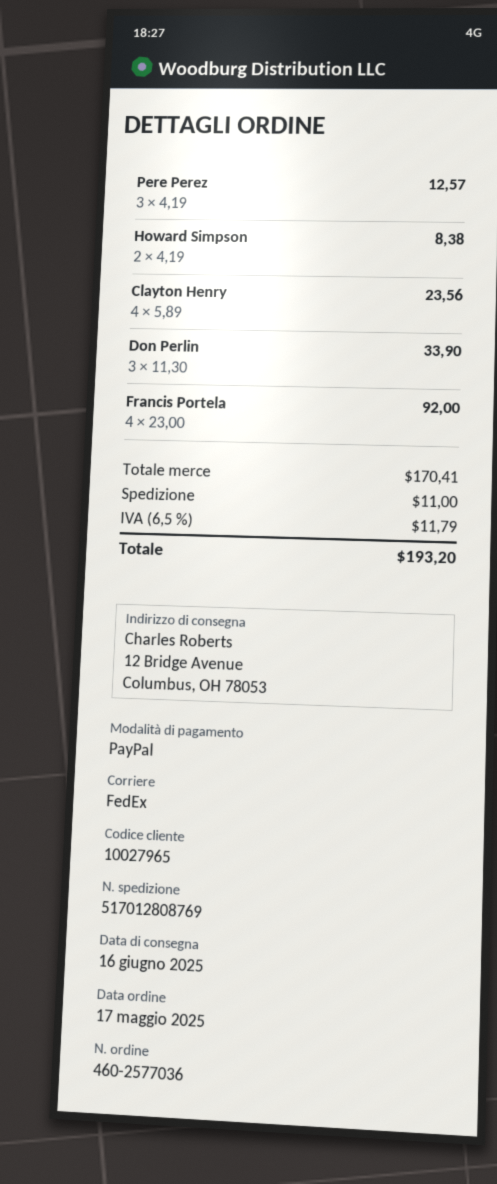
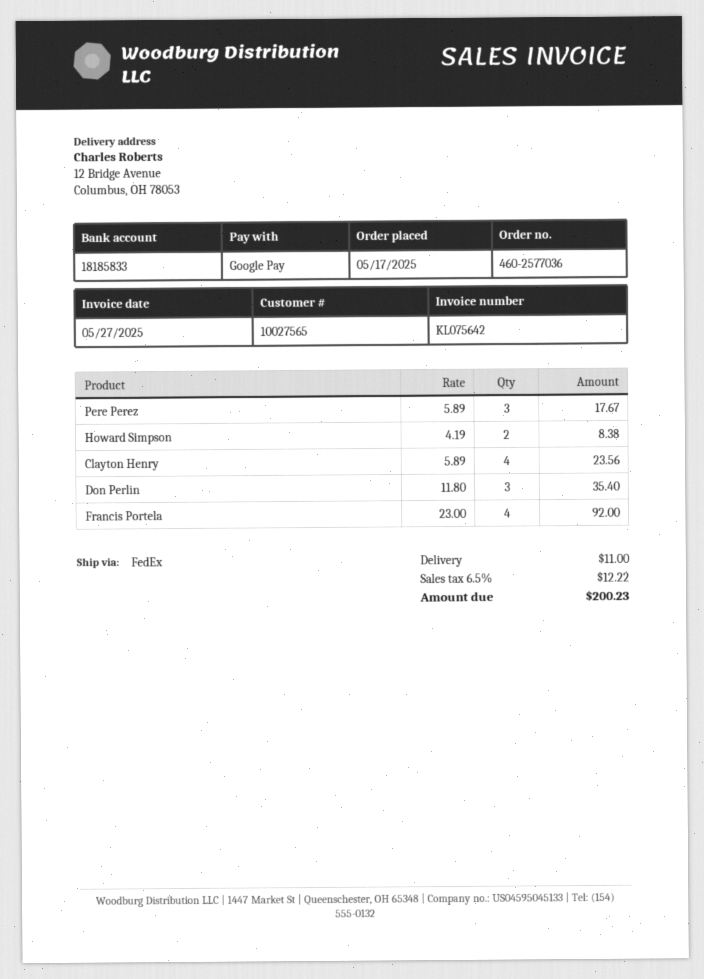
customer number: 10027965 -> 10027565
payment method: PayPal -> Google Pay
Pere Perez: 3 x 4.19 = 12.57 -> 3 x 5.89 = 17.67
Don Perlin: 3 x 11.30 = 33.90 -> 3 x 11.80 = 35.40
tax: 6.5% = 11.79 -> 6.5% = 12.22
total: 193.20 -> 200.23

